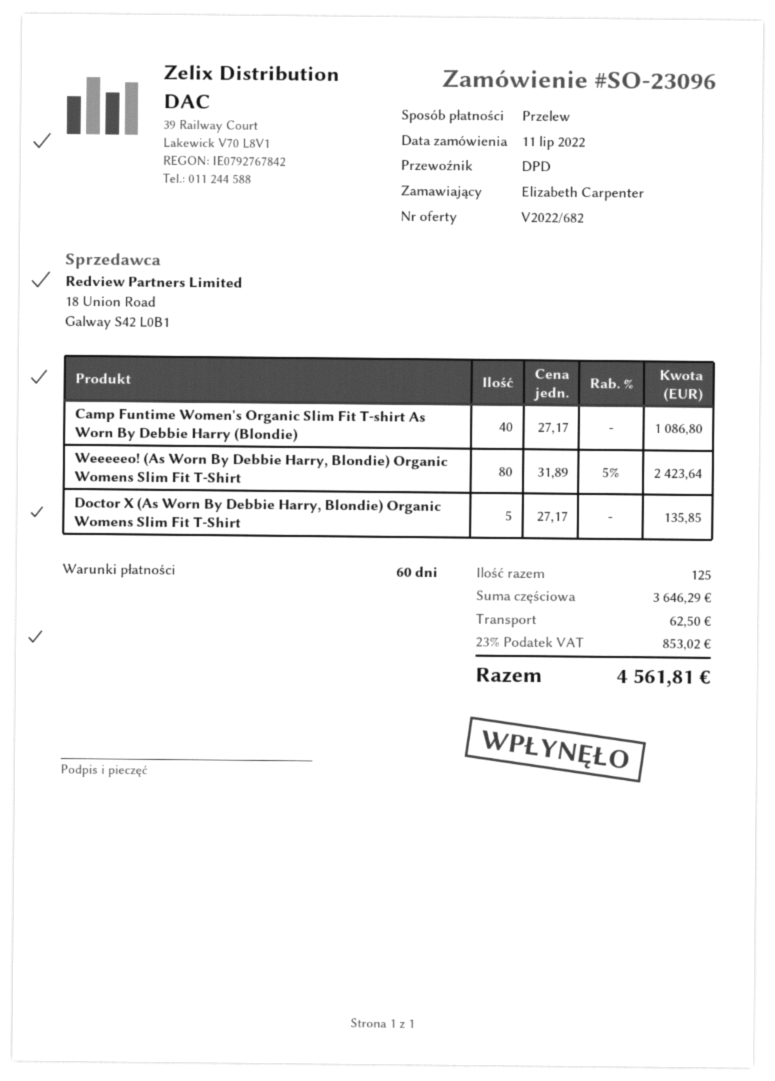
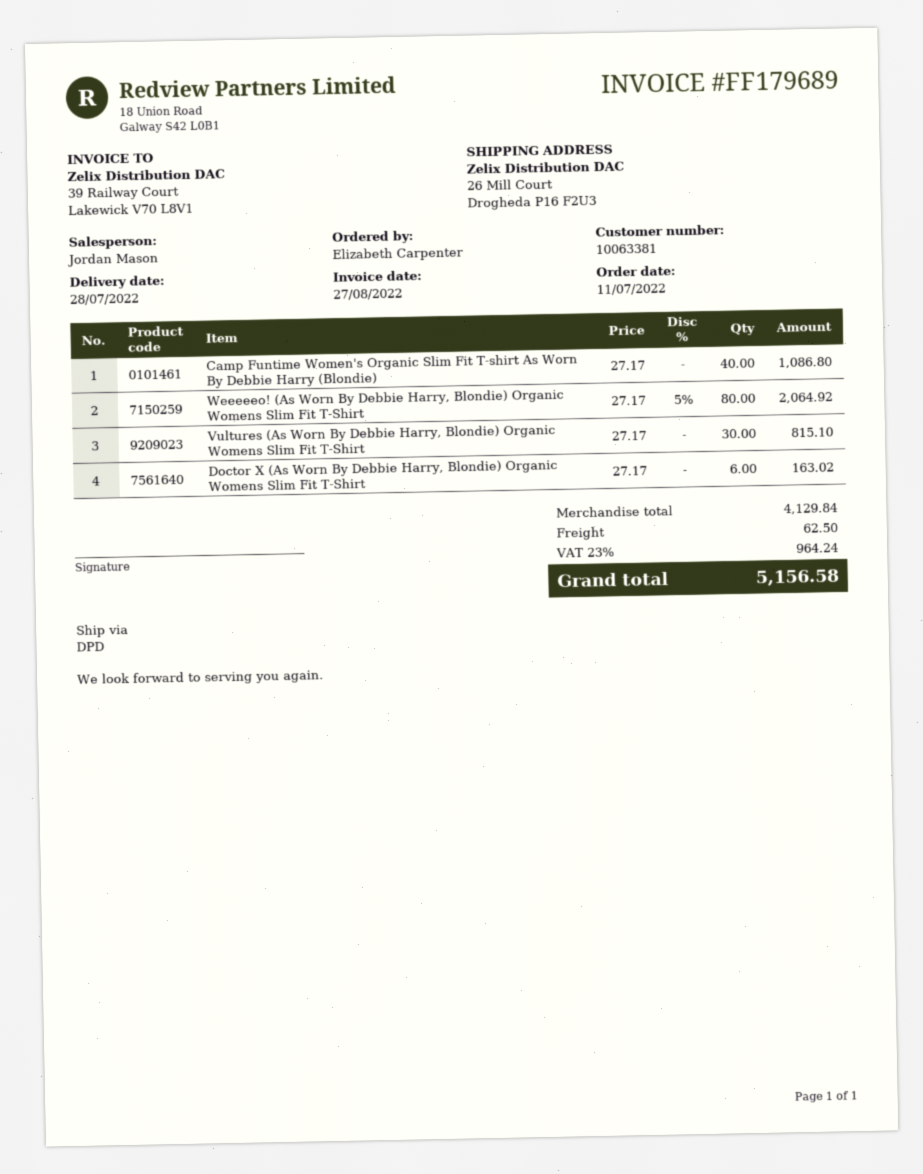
Weeeeeo! (As Worn By Debbie Harry, Blondie) Organic Womens Slim Fit T-Shirt: 80 x 31.89 - 5% = 2423.64 -> 80 x 27.17 - 5% = 2064.92
Doctor X (As Worn By Debbie Harry, Blondie) Organic Womens Slim Fit T-Shirt: 5 x 27.17 = 135.85 -> 6 x 27.17 = 163.02
Vultures (As Worn By Debbie Harry, Blondie) Organic Womens Slim Fit T-Shirt: none -> 30 x 27.17 = 815.10
subtotal: 3646.29 -> 4129.84
tax: 23% = 853.02 -> 23% = 964.24
total: 4561.81 -> 5156.58

